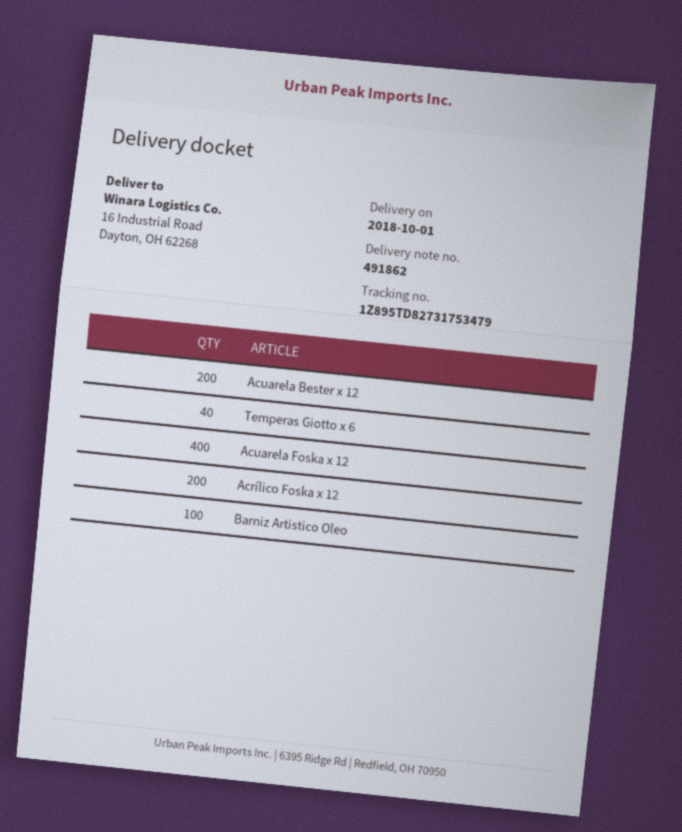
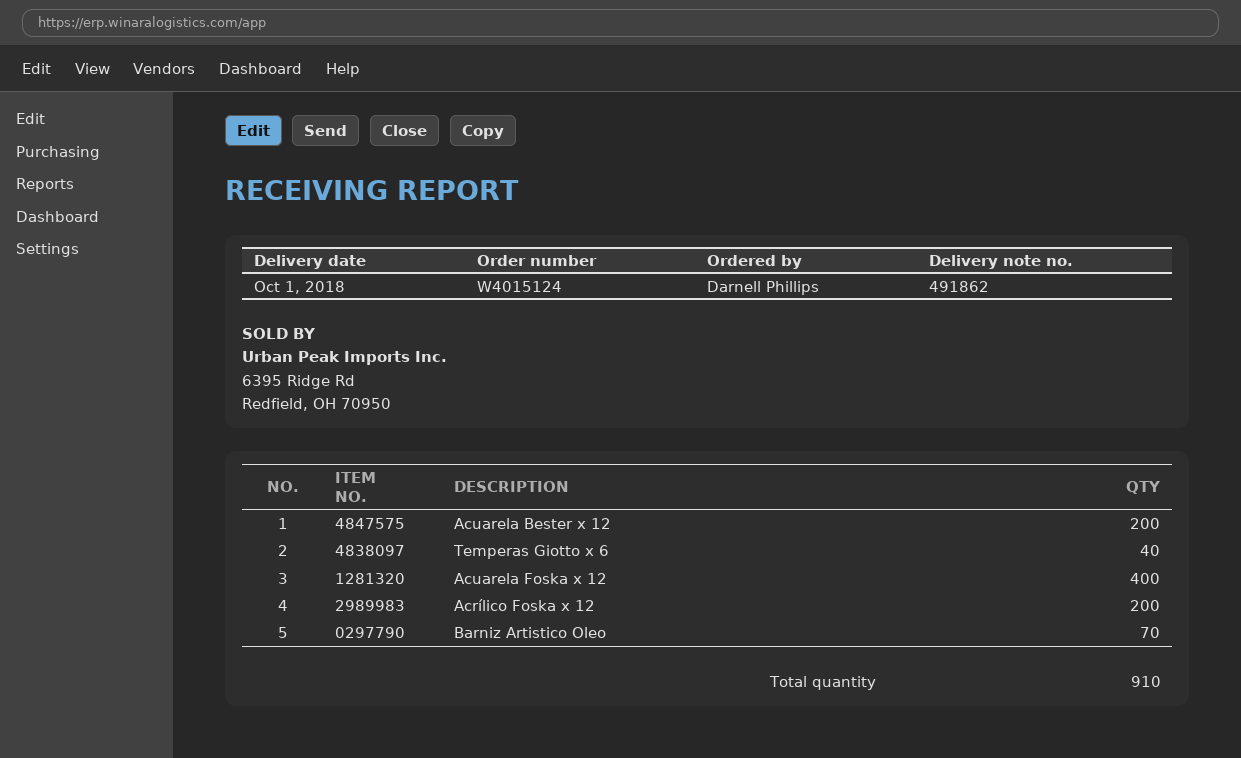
Barniz Artistico Oleo: 100 -> 70

